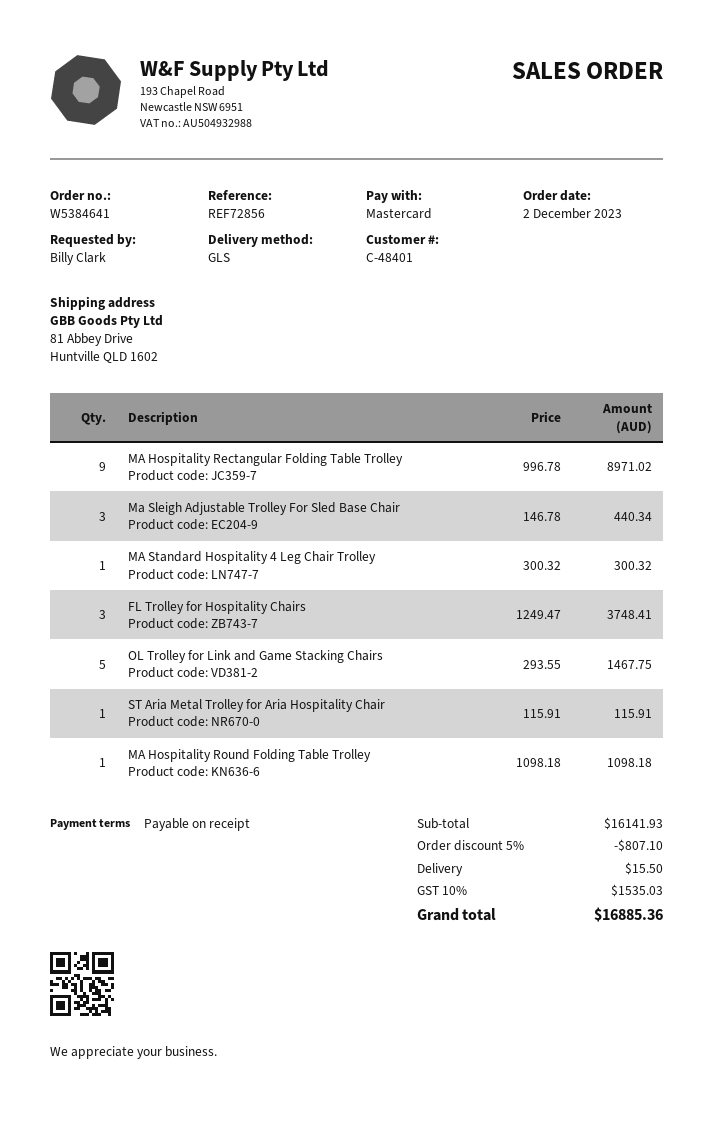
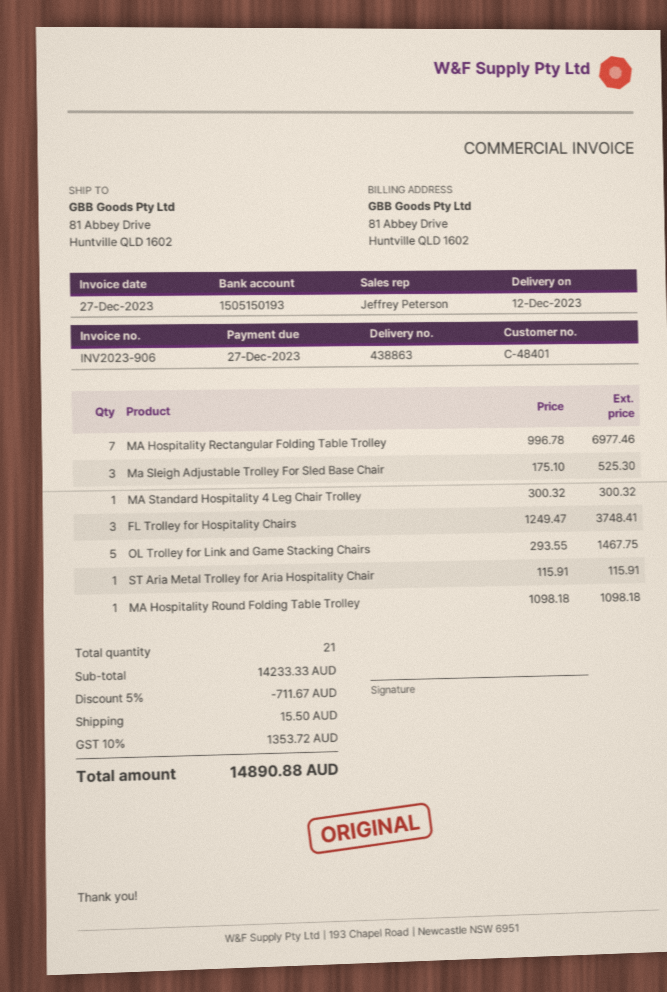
MA Hospitality Rectangular Folding Table Trolley: 9 x 996.78 = 8971.02 -> 7 x 996.78 = 6977.46
Ma Sleigh Adjustable Trolley For Sled Base Chair: 3 x 146.78 = 440.34 -> 3 x 175.10 = 525.30
subtotal: 16141.93 -> 14233.33
discount: 5% = 807.10 -> 5% = 711.67
tax: 10% = 1535.03 -> 10% = 1353.72
total: 16885.36 -> 14890.88

